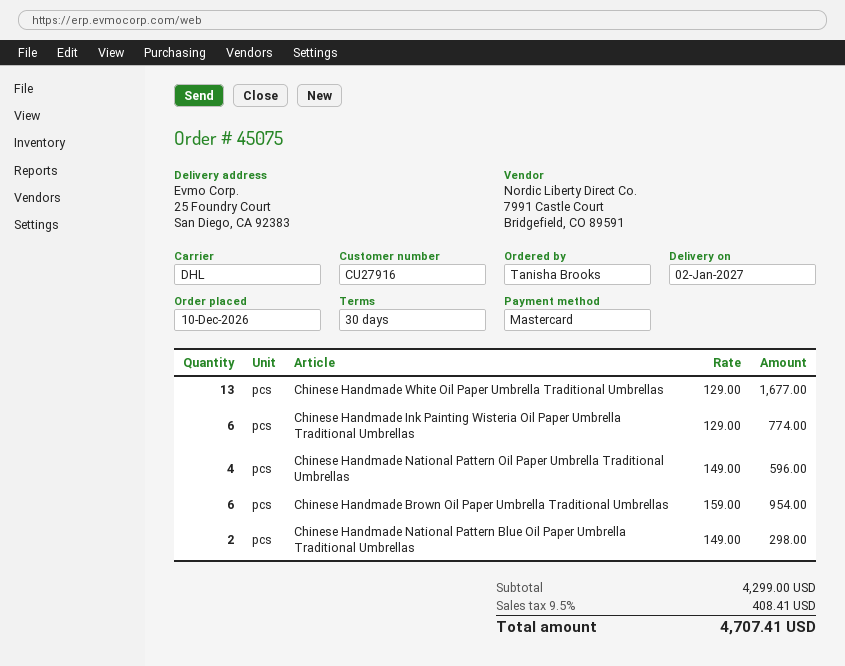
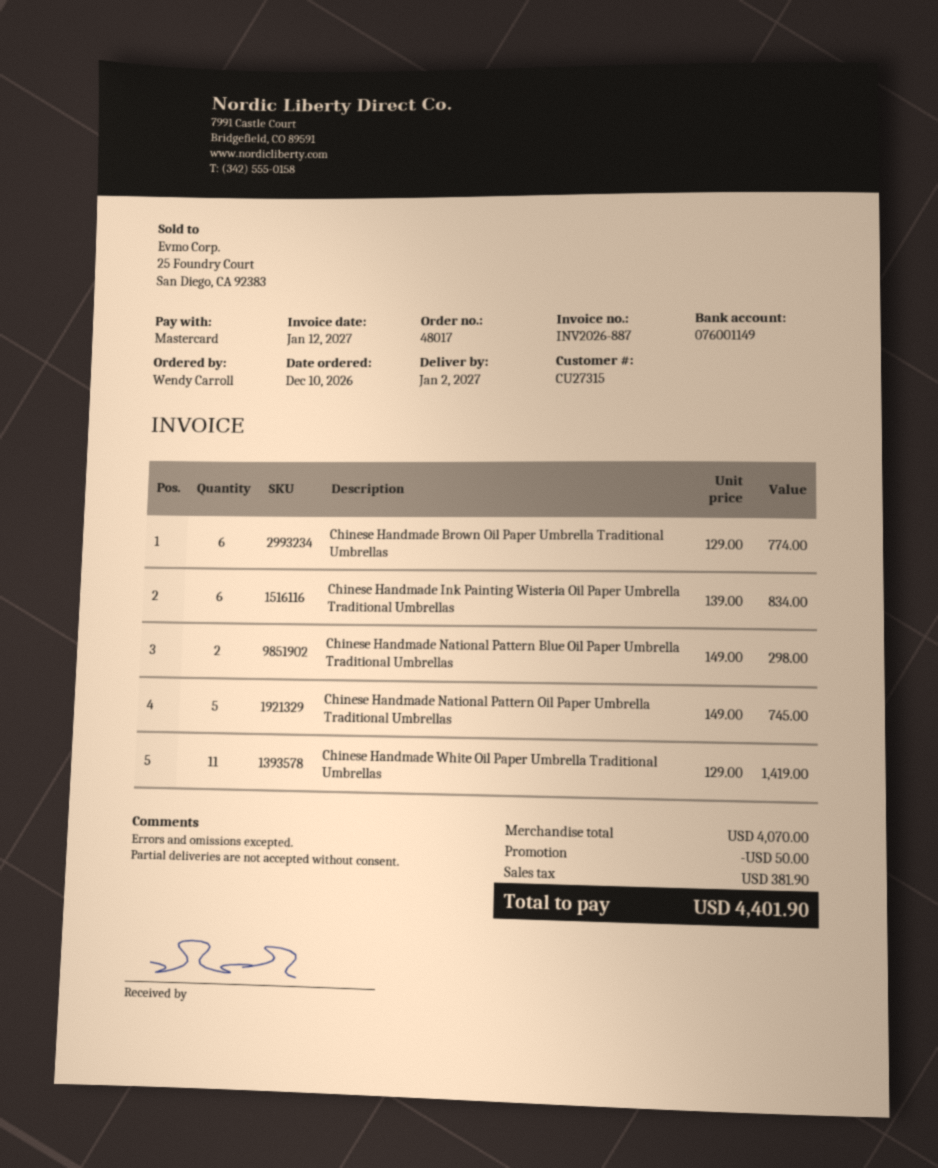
order number: 45075 -> 48017
customer number: CU27916 -> CU27315
ordered by: Tanisha Brooks -> Wendy Carroll
Chinese Handmade White Oil Paper Umbrella Traditional Umbrellas: 13 x 129.00 = 1677.00 -> 11 x 129.00 = 1419.00
Chinese Handmade Ink Painting Wisteria Oil Paper Umbrella Traditional Umbrellas: 6 x 129.00 = 774.00 -> 6 x 139.00 = 834.00
Chinese Handmade National Pattern Oil Paper Umbrella Traditional Umbrellas: 4 x 149.00 = 596.00 -> 5 x 149.00 = 745.00
Chinese Handmade Brown Oil Paper Umbrella Traditional Umbrellas: 6 x 159.00 = 954.00 -> 6 x 129.00 = 774.00
subtotal: 4299.00 -> 4070.00
discount: none -> 50.00
tax: 408.41 -> 381.90
total: 4707.41 -> 4401.90

